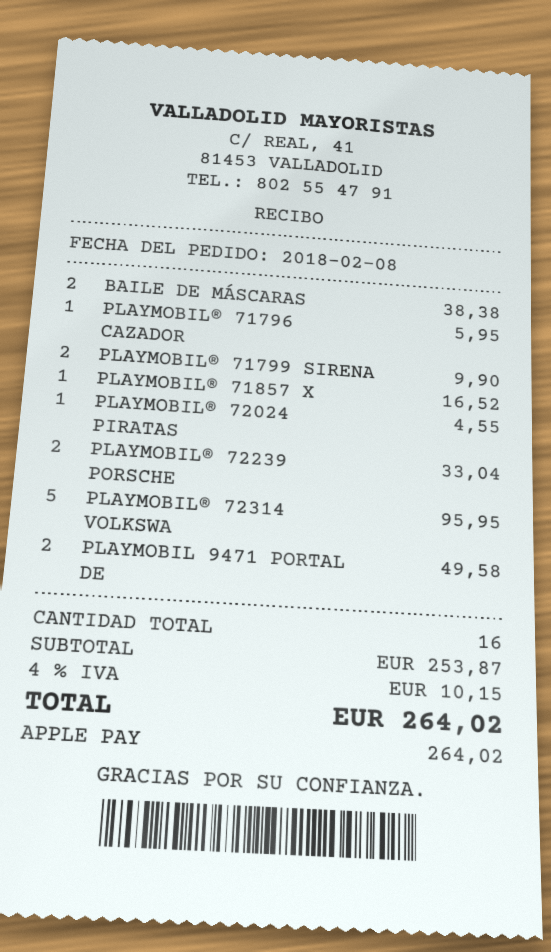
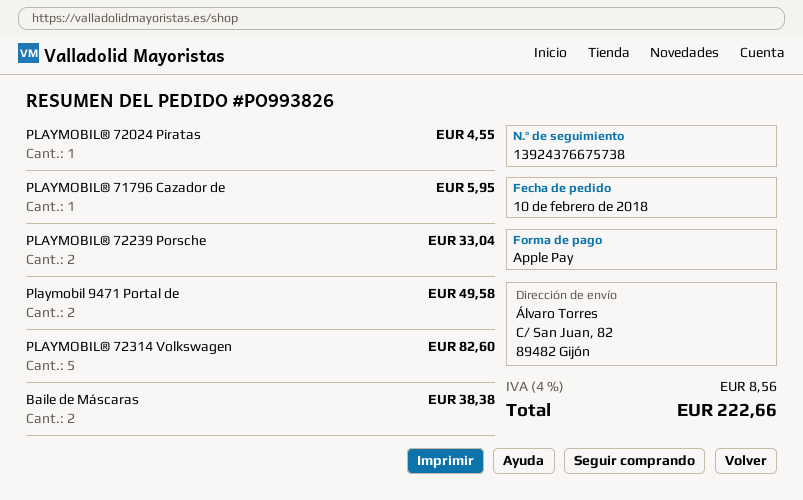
order date: 2018-02-08 -> 2018-02-10
PLAYMOBIL® 71799 SIRENA: 2 for 9.90 -> none
PLAYMOBIL® 71857 X: 1 for 16.52 -> none
PLAYMOBIL® 72314 VOLKSWA: 5 for 95.95 -> 5 for 82.60
tax: 4% = 10.15 -> 4% = 8.56
total: 264.02 -> 222.66

